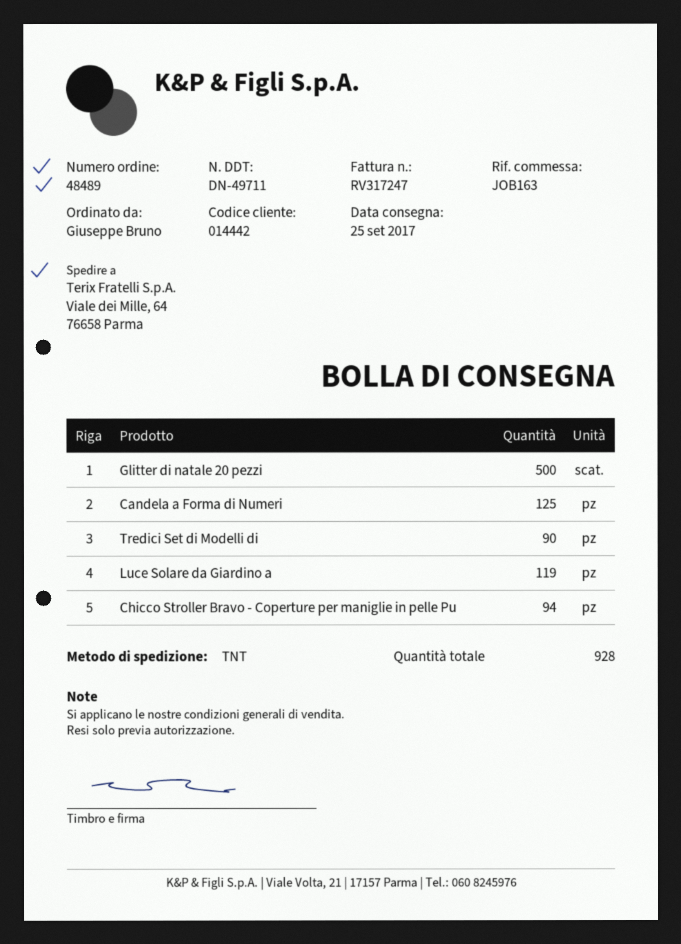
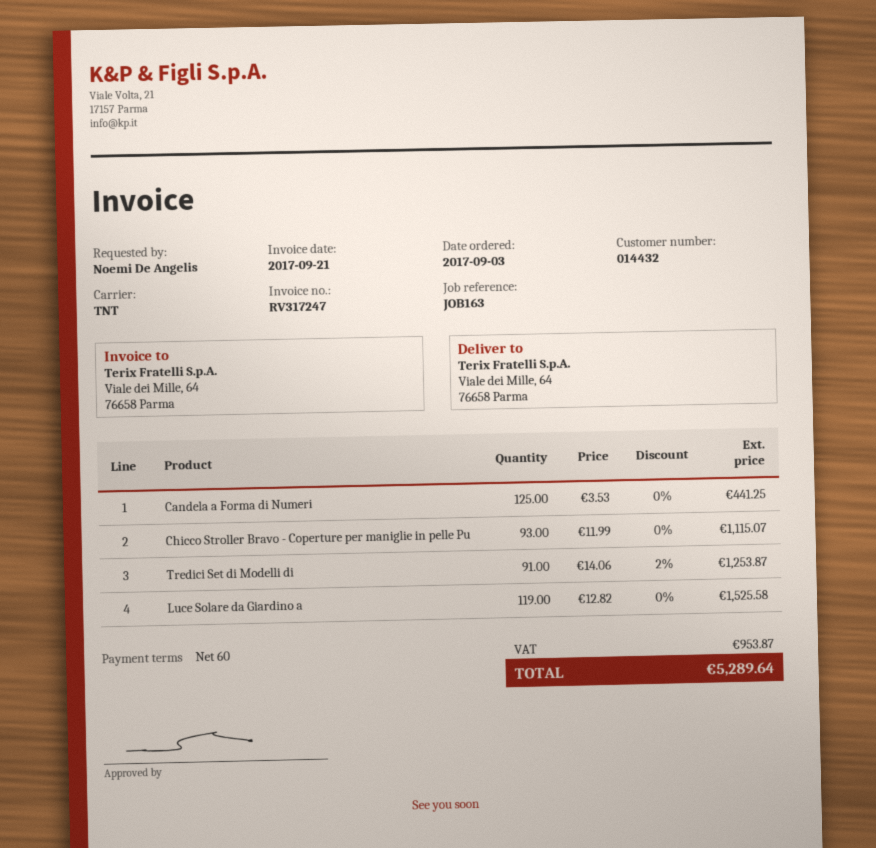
customer number: 014442 -> 014432
ordered by: Giuseppe Bruno -> Noemi De Angelis
Glitter di natale 20 pezzi: 500 -> none
Tredici Set di Modelli di: 90 -> 91
Chicco Stroller Bravo - Coperture per maniglie in pelle Pu: 94 -> 93

